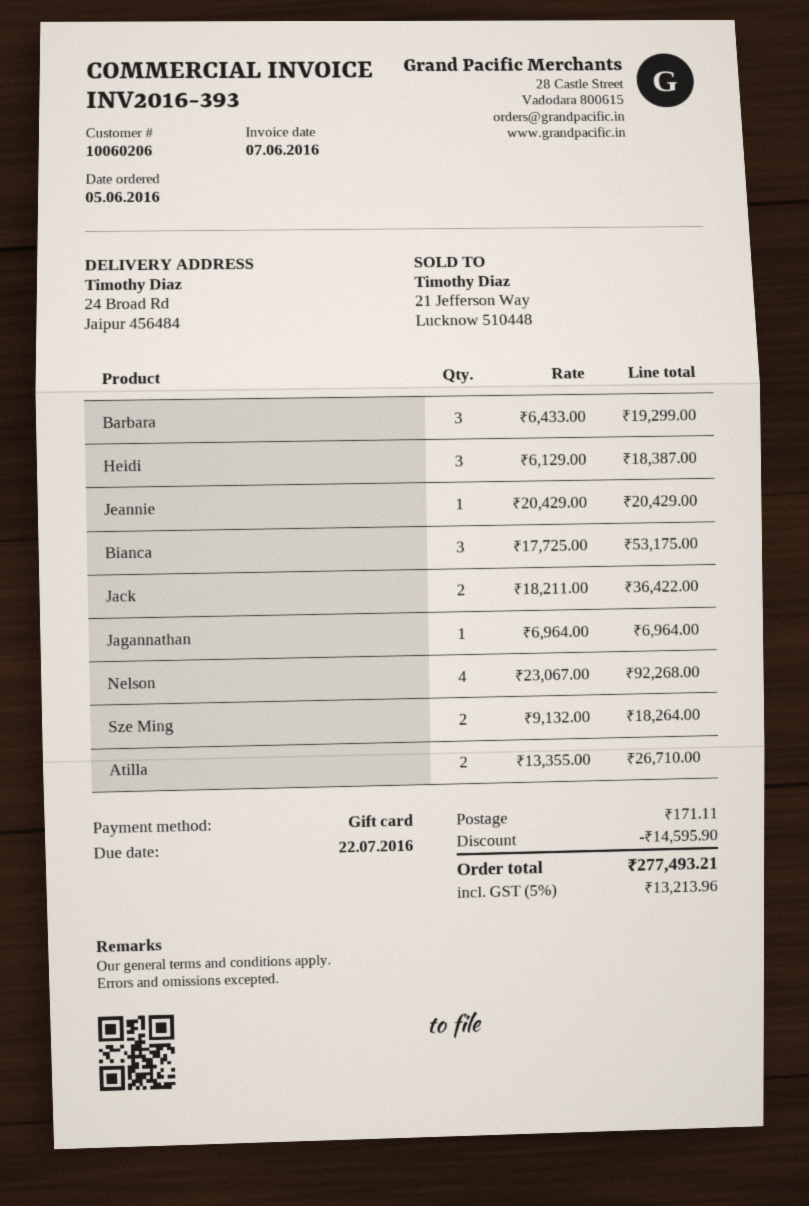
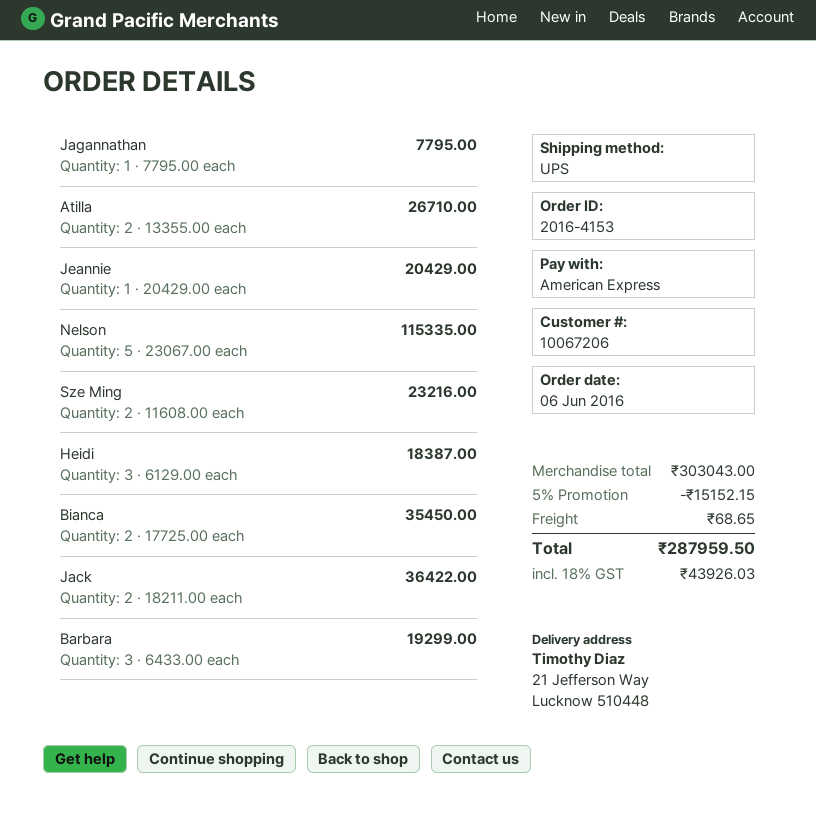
order date: 2016-06-05 -> 2016-06-06
customer number: 10060206 -> 10067206
payment method: gift card -> American Express
ship to: 24 Broad Rd, Jaipur 456484 -> 21 Jefferson Way, Lucknow 510448
Bianca: 3 x 17725.00 = 53175.00 -> 2 x 17725.00 = 35450.00
Jagannathan: 1 x 6964.00 = 6964.00 -> 1 x 7795.00 = 7795.00
Nelson: 4 x 23067.00 = 92268.00 -> 5 x 23067.00 = 115335.00
Sze Ming: 2 x 9132.00 = 18264.00 -> 2 x 11608.00 = 23216.00
discount: 14595.90 -> 15152.15
shipping: 171.11 -> 68.65
tax: 5% = 13213.96 -> 18% = 43926.03
total: 277493.21 -> 287959.50

